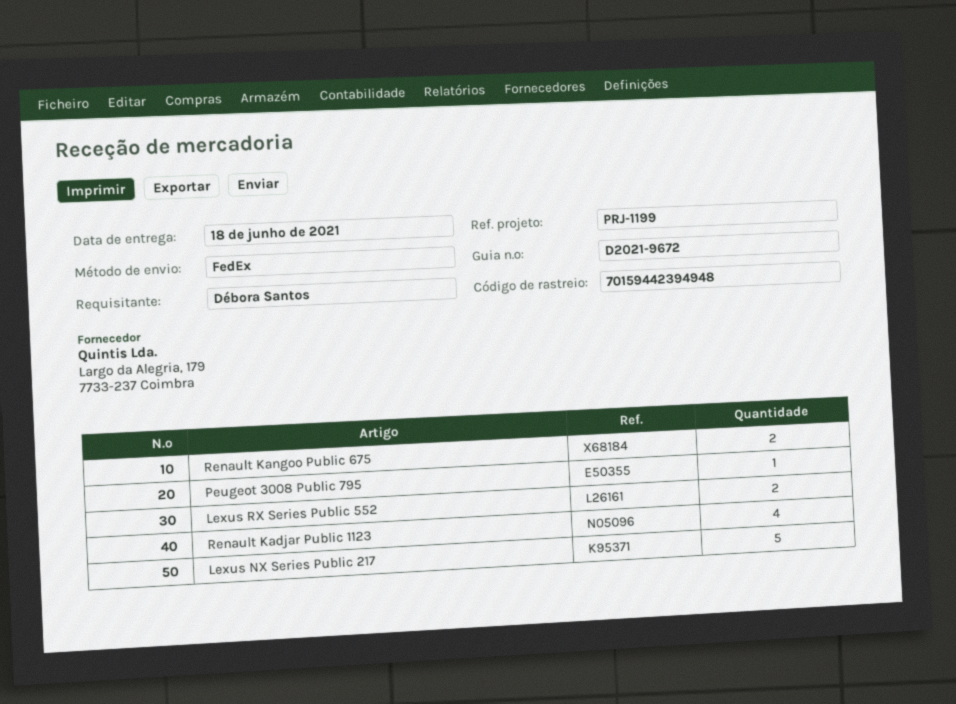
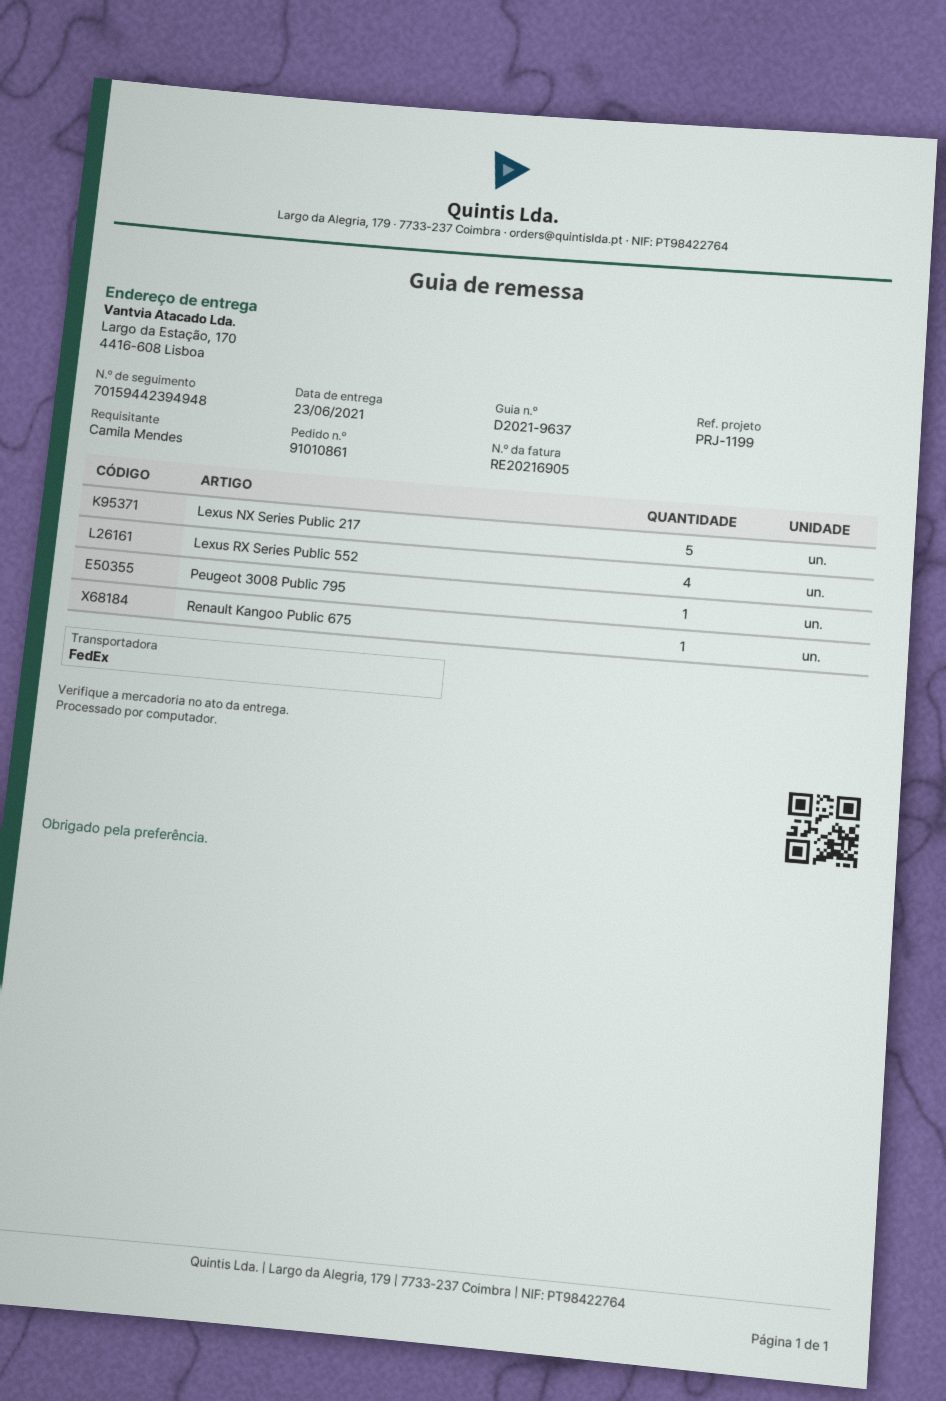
delivery note number: D2021-9672 -> D2021-9637
delivery date: 2021-06-18 -> 2021-06-23
ordered by: Débora Santos -> Camila Mendes
Renault Kangoo Public 675: 2 -> 1
Lexus RX Series Public 552: 2 -> 4
Renault Kadjar Public 1123: 4 -> none

